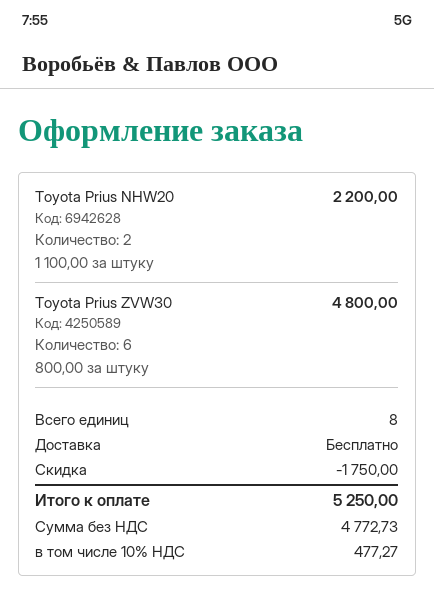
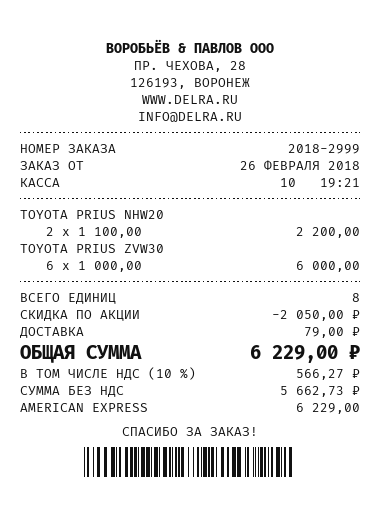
Toyota Prius ZVW30: 6 x 800.00 = 4800.00 -> 6 x 1000.00 = 6000.00
discount: 1750.00 -> 2050.00
shipping: 0.00 -> 79.00
net: 4772.73 -> 5662.73
tax: 10% = 477.27 -> 10% = 566.27
total: 5250.00 -> 6229.00

